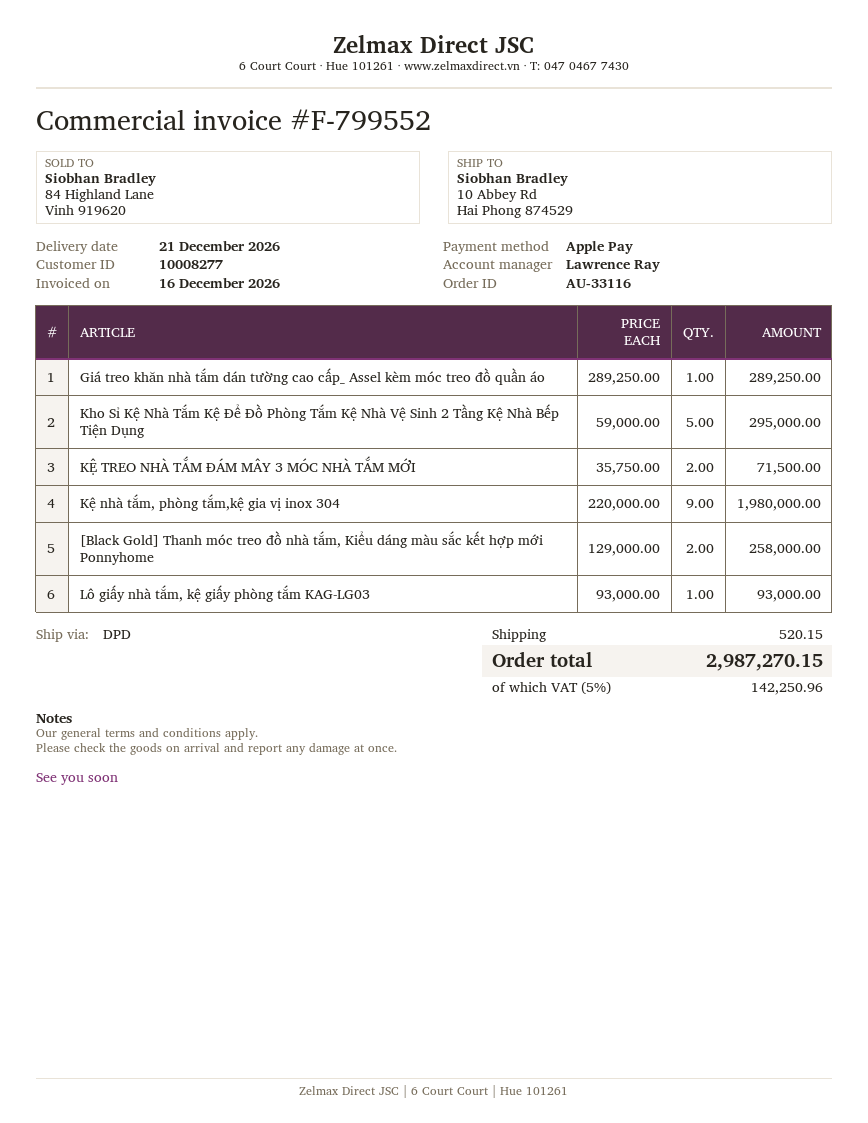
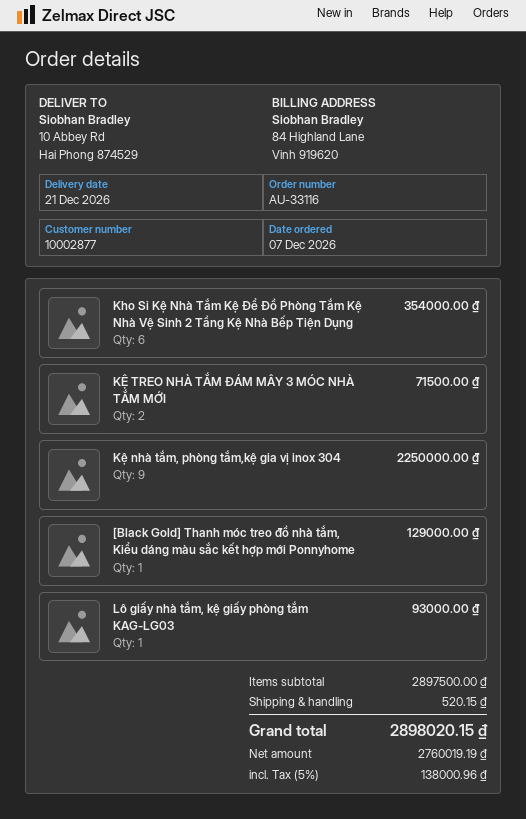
customer number: 10008277 -> 10002877
Giá treo khăn nhà tắm dán tường cao cấp_ Assel kèm móc treo đồ quần áo: 1 for 289250.00 -> none
Kho Sỉ Kệ Nhà Tắm Kệ Để Đồ Phòng Tắm Kệ Nhà Vệ Sinh 2 Tầng Kệ Nhà Bếp Tiện Dụng: 5 for 295000.00 -> 6 for 354000.00
Kệ nhà tắm, phòng tắm,kệ gia vị inox 304: 9 for 1980000.00 -> 9 for 2250000.00
[Black Gold] Thanh móc treo đồ nhà tắm, Kiểu dáng màu sắc kết hợp mới Ponnyhome: 2 for 258000.00 -> 1 for 129000.00
tax: 5% = 142250.96 -> 5% = 138000.96
total: 2987270.15 -> 2898020.15

